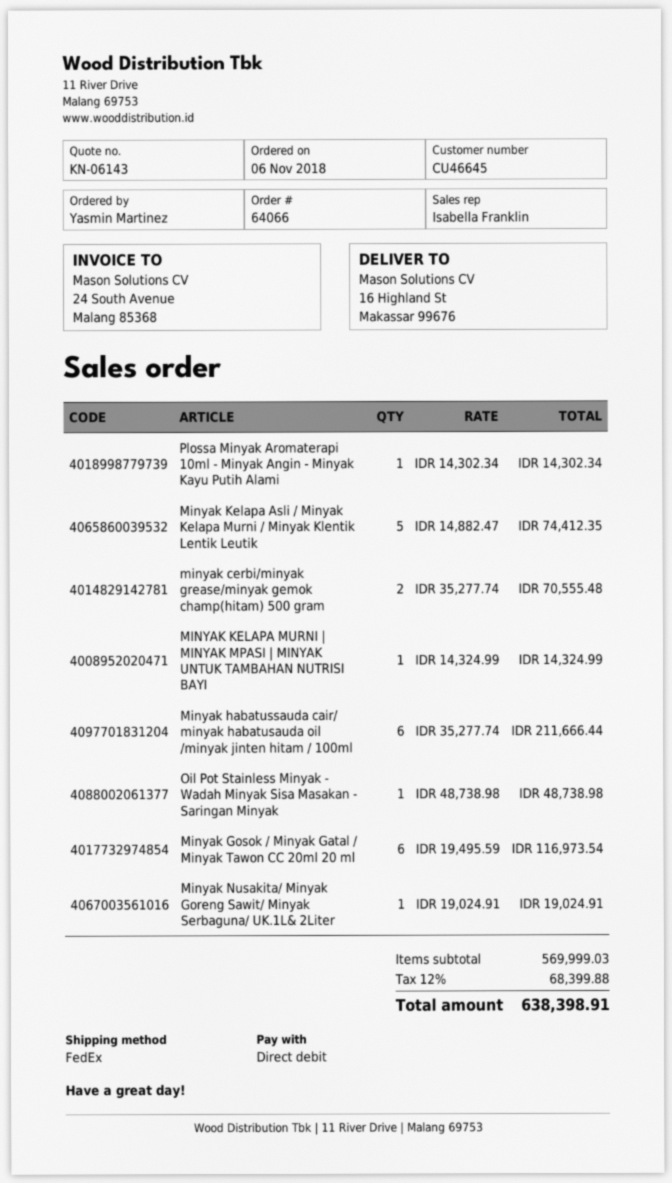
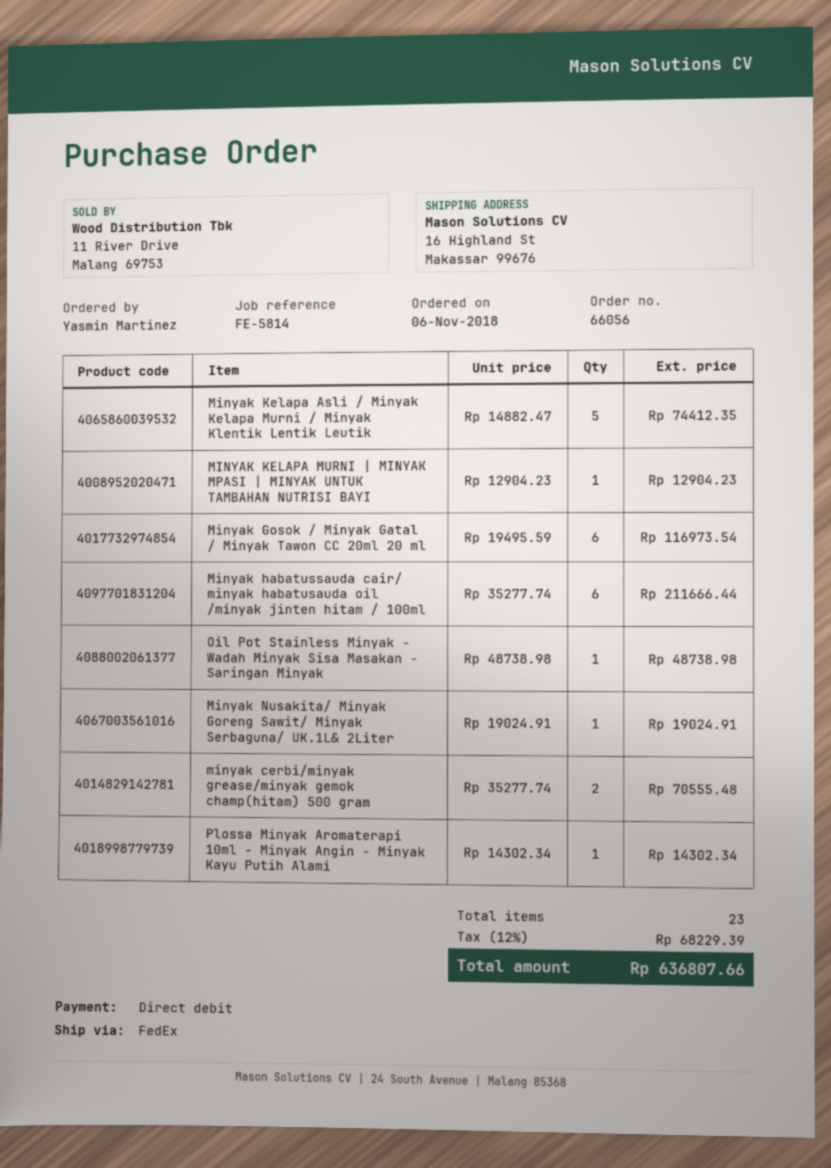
order number: 64066 -> 66056
MINYAK KELAPA MURNI | MINYAK MPASI | MINYAK UNTUK TAMBAHAN NUTRISI BAYI: 1 x 14324.99 = 14324.99 -> 1 x 12904.23 = 12904.23
tax: 12% = 68399.88 -> 12% = 68229.39
total: 638398.91 -> 636807.66

